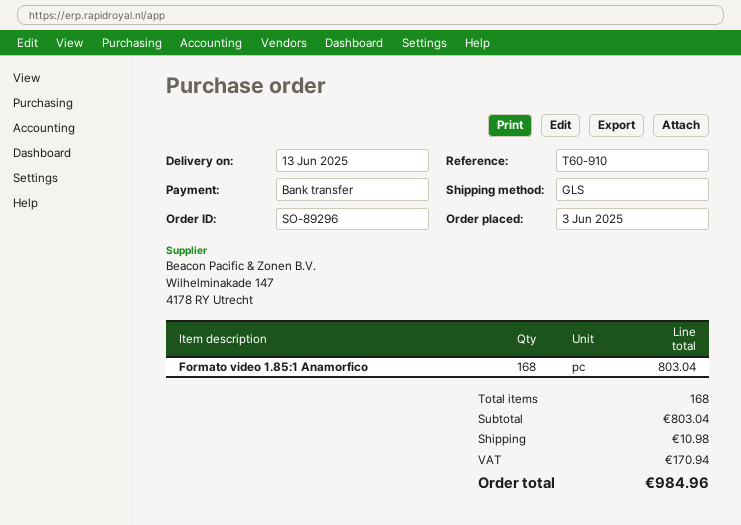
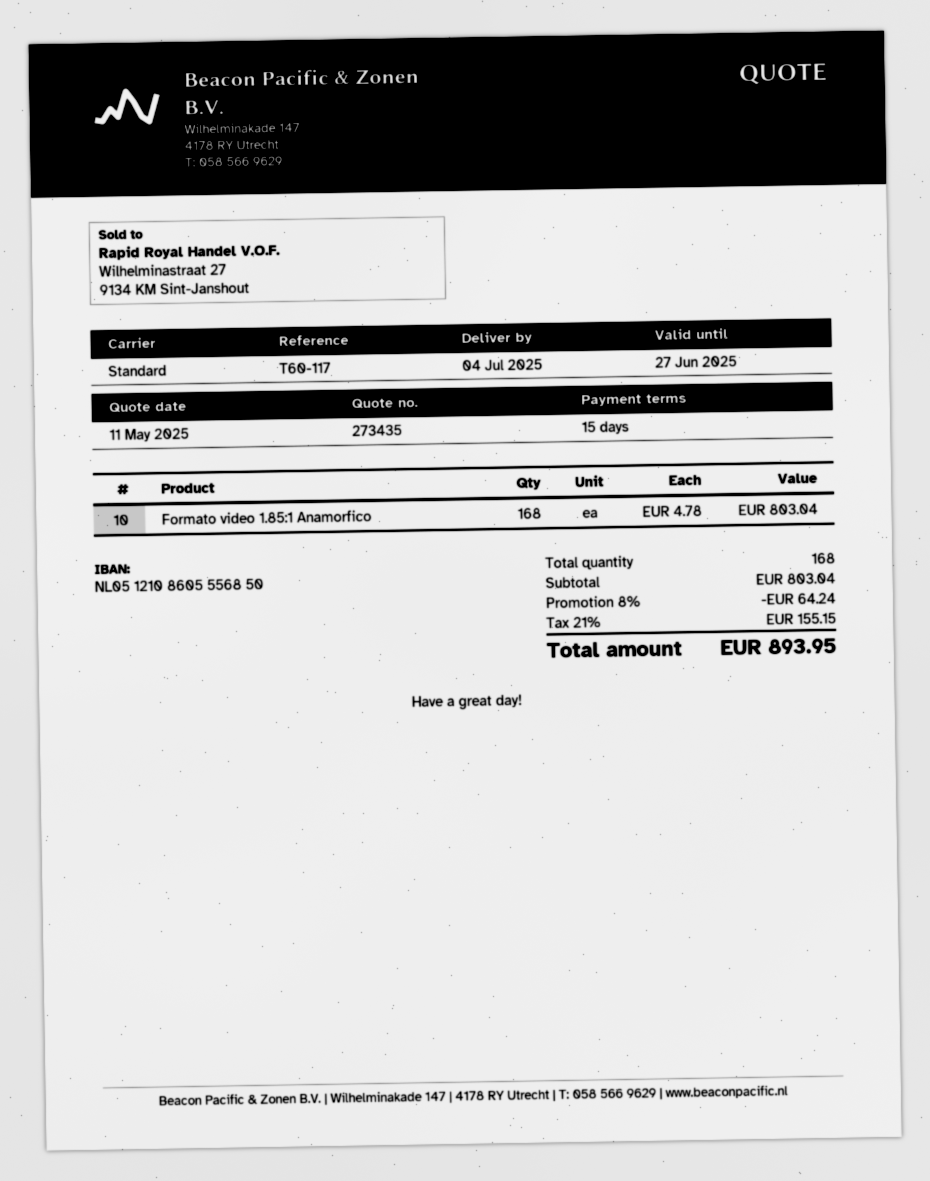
delivery date: 2025-06-13 -> 2025-07-04
reference: T60-910 -> T60-117
shipping method: GLS -> standard
discount: none -> 8% = 64.24
shipping: 10.98 -> none
tax: 170.94 -> 155.15
total: 984.96 -> 893.95

